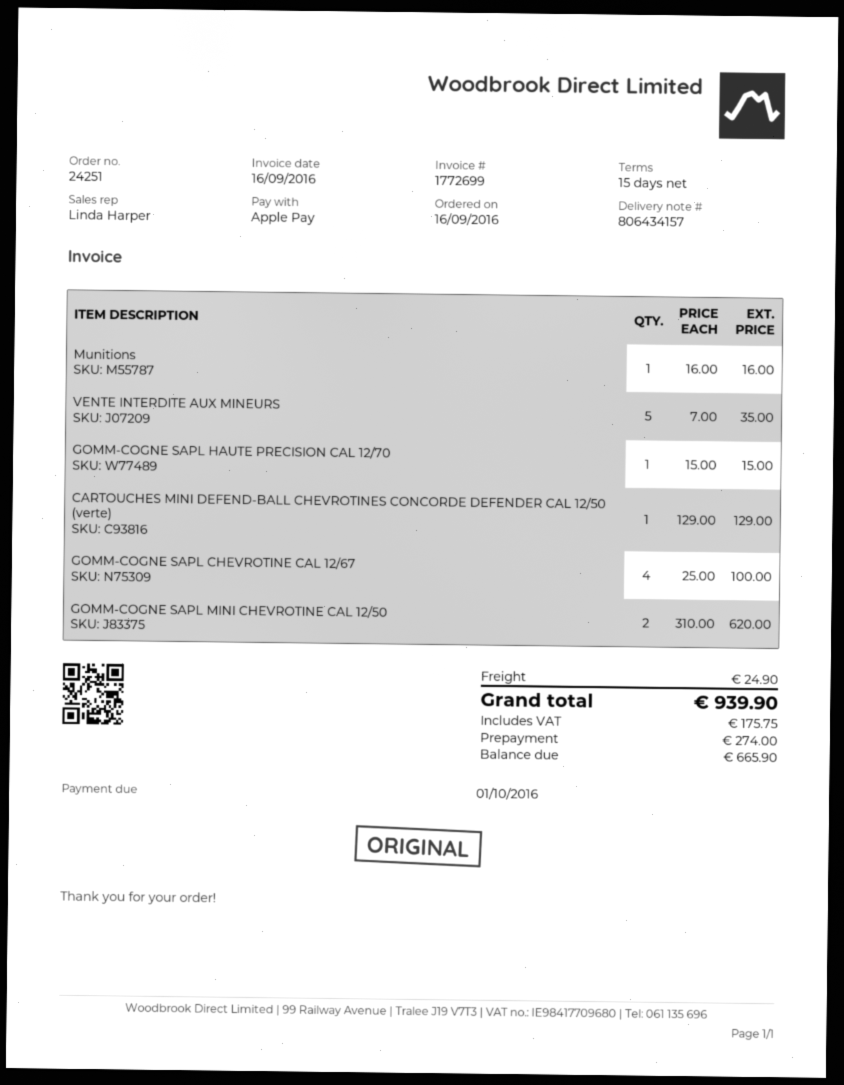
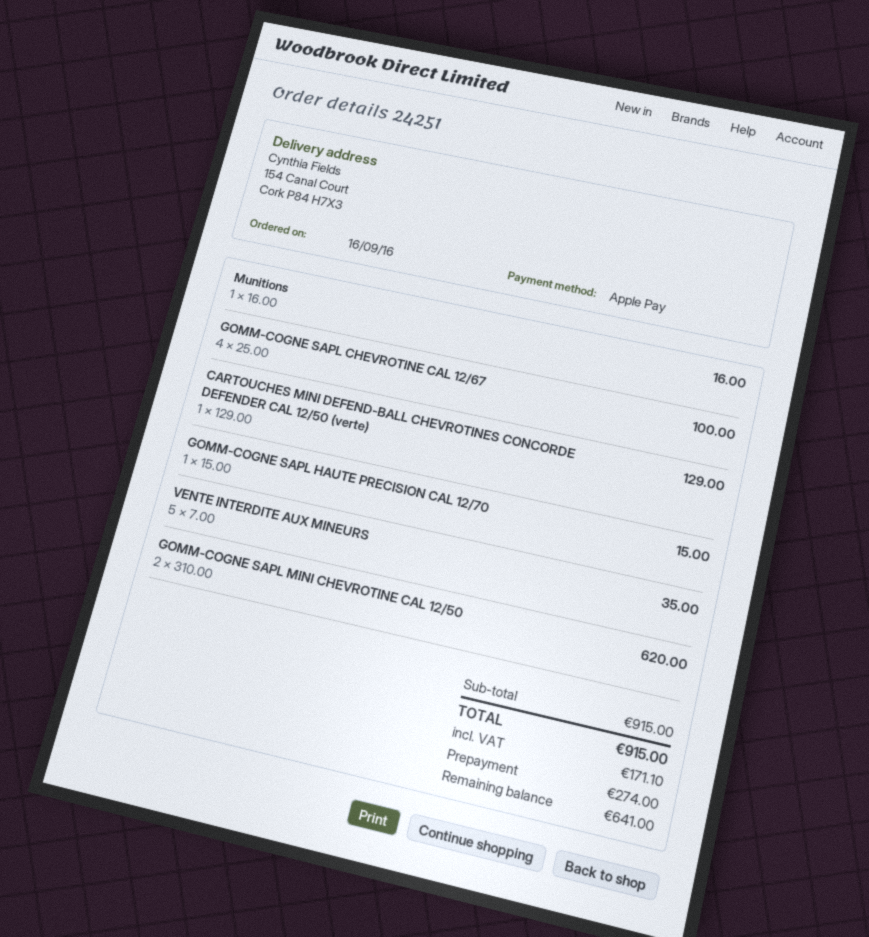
shipping: 24.90 -> none
tax: 175.75 -> 171.10
total: 939.90 -> 915.00
balance: 665.90 -> 641.00

